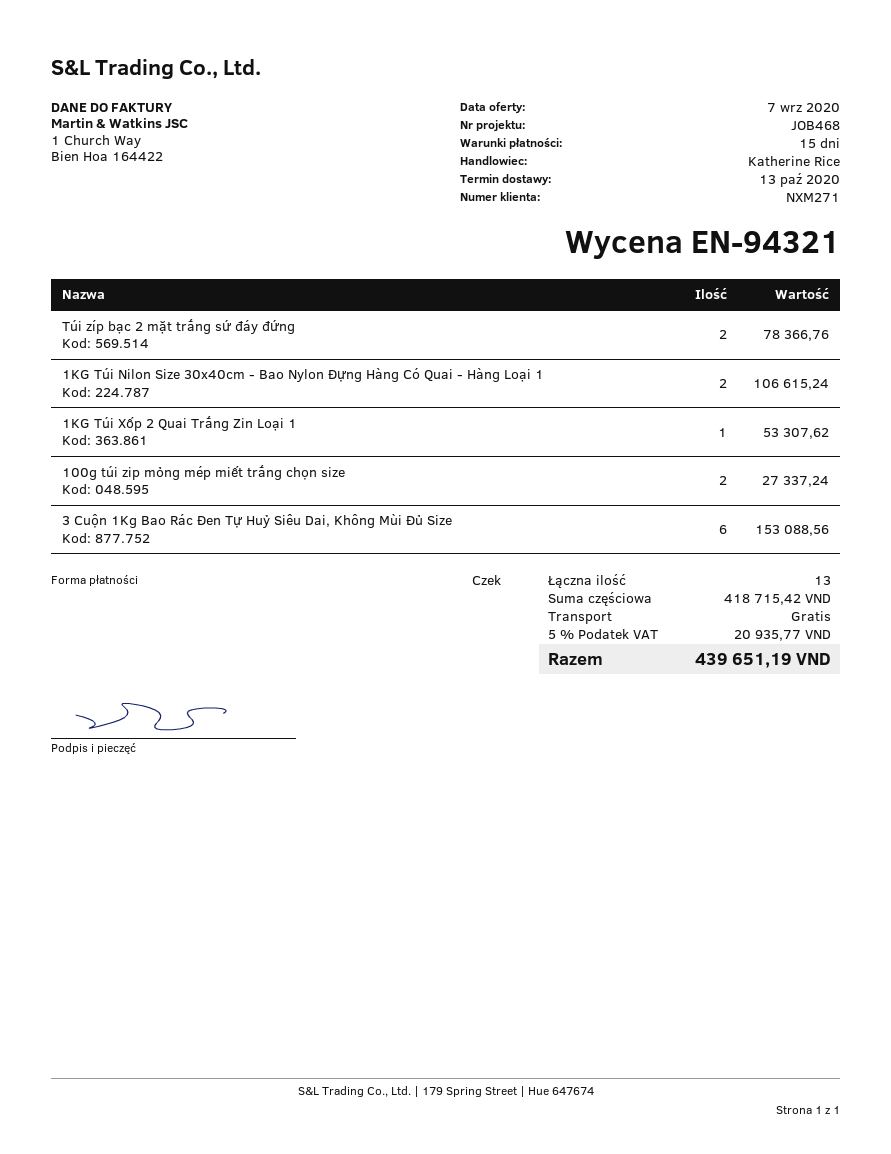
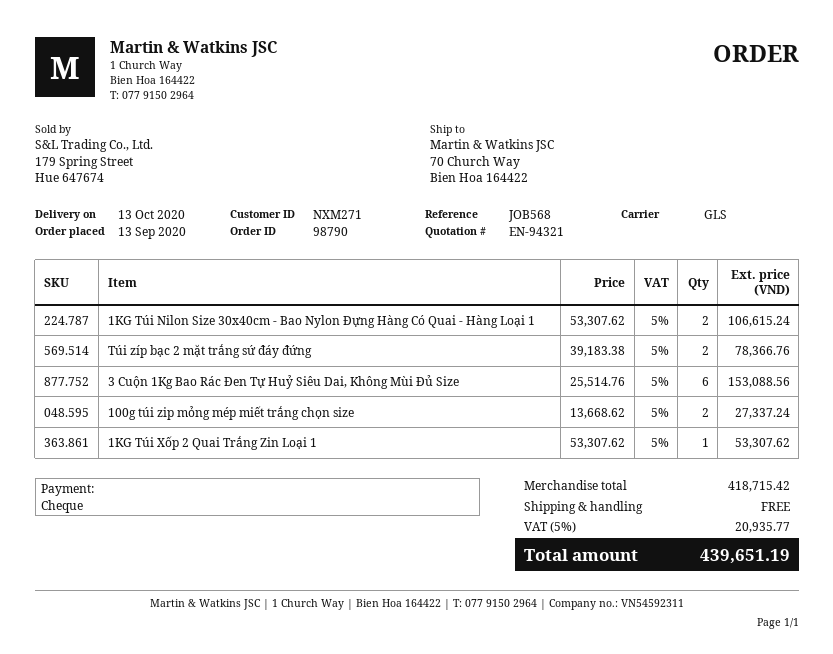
reference: JOB468 -> JOB568

